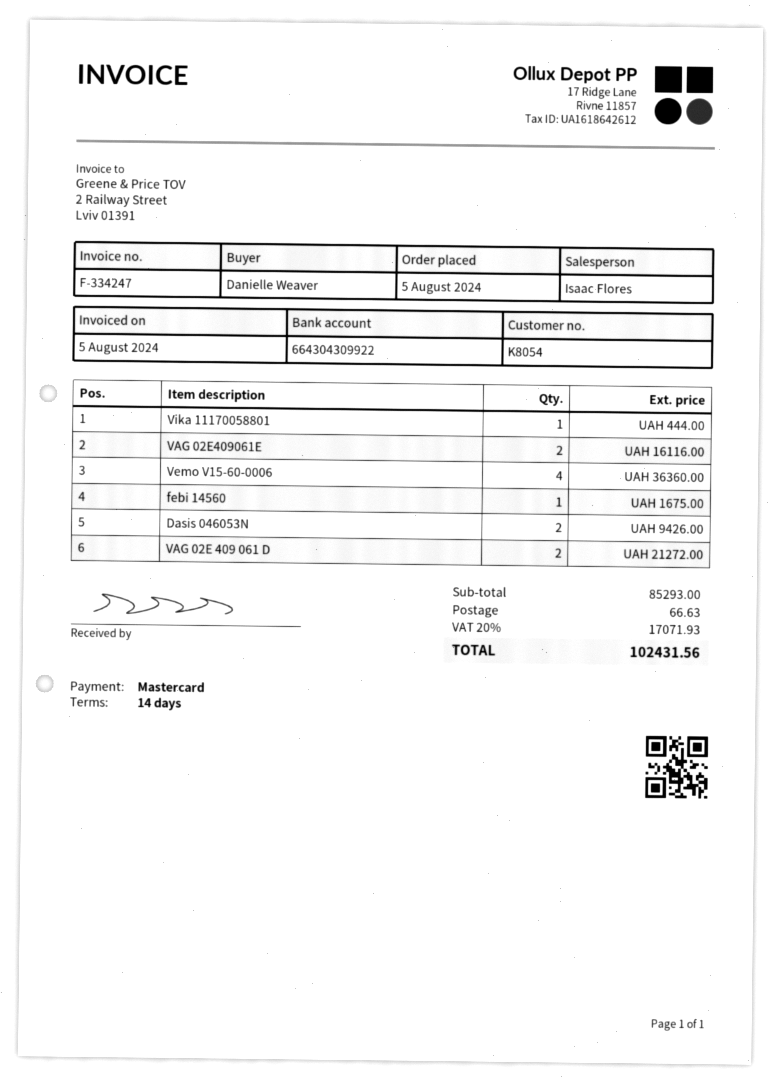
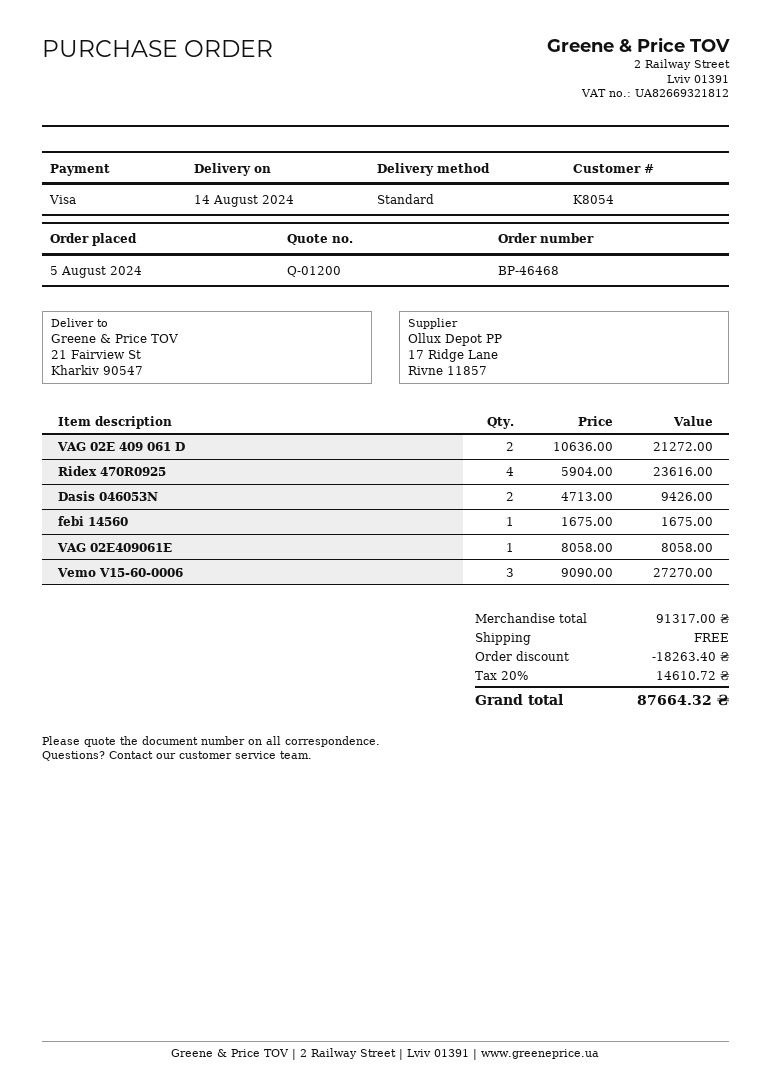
payment method: Mastercard -> Visa
Vika 11170058801: 1 for 444.00 -> none
VAG 02E409061E: 2 for 16116.00 -> 1 for 8058.00
Vemo V15-60-0006: 4 for 36360.00 -> 3 for 27270.00
Ridex 470R0925: none -> 4 for 23616.00
subtotal: 85293.00 -> 91317.00
discount: none -> 18263.40
shipping: 66.63 -> 0.00
tax: 20% = 17071.93 -> 20% = 14610.72
total: 102431.56 -> 87664.32

